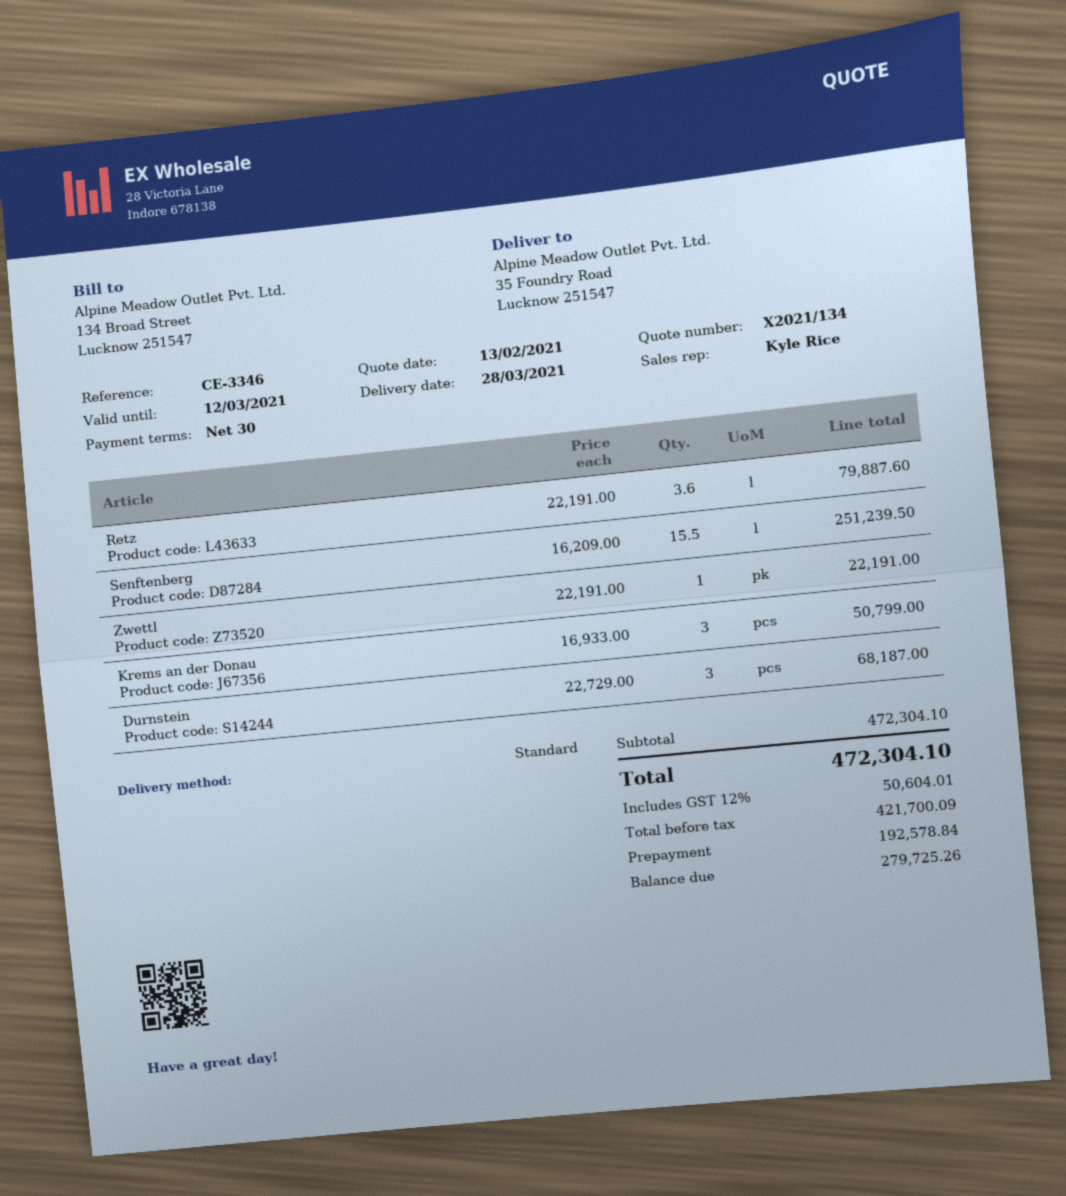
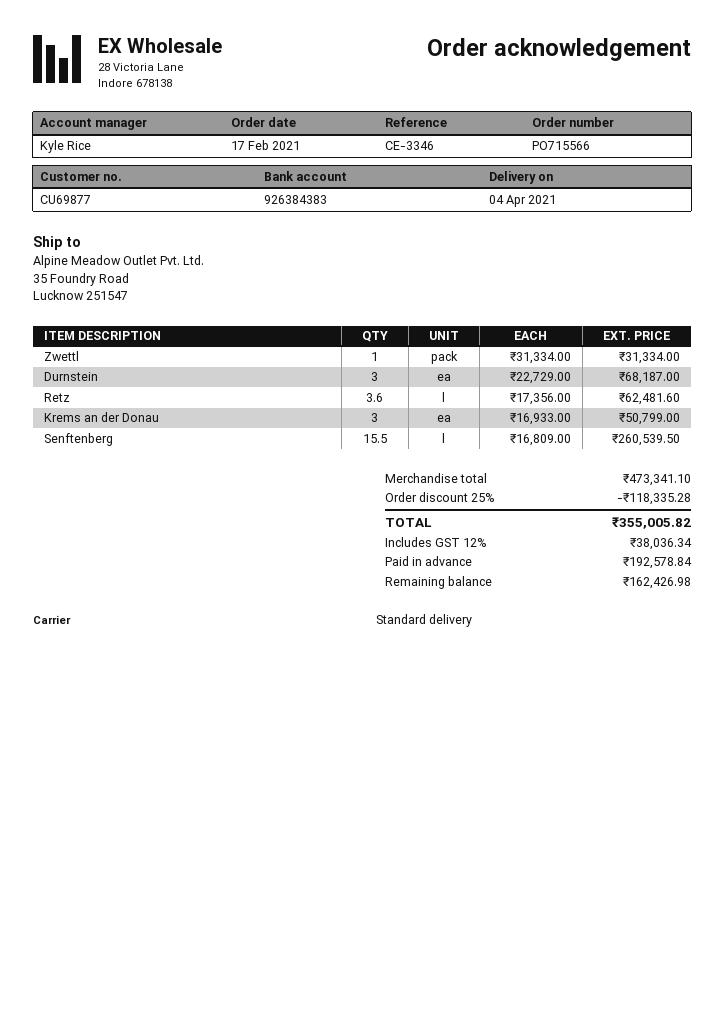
delivery date: 2021-03-28 -> 2021-04-04
Retz: 3.6 x 22191.00 = 79887.60 -> 3.6 x 17356.00 = 62481.60
Senftenberg: 15.5 x 16209.00 = 251239.50 -> 15.5 x 16809.00 = 260539.50
Zwettl: 1 x 22191.00 = 22191.00 -> 1 x 31334.00 = 31334.00
subtotal: 472304.10 -> 473341.10
discount: none -> 25% = 118335.28
tax: 12% = 50604.01 -> 12% = 38036.34
total: 472304.10 -> 355005.82
balance: 279725.26 -> 162426.98

